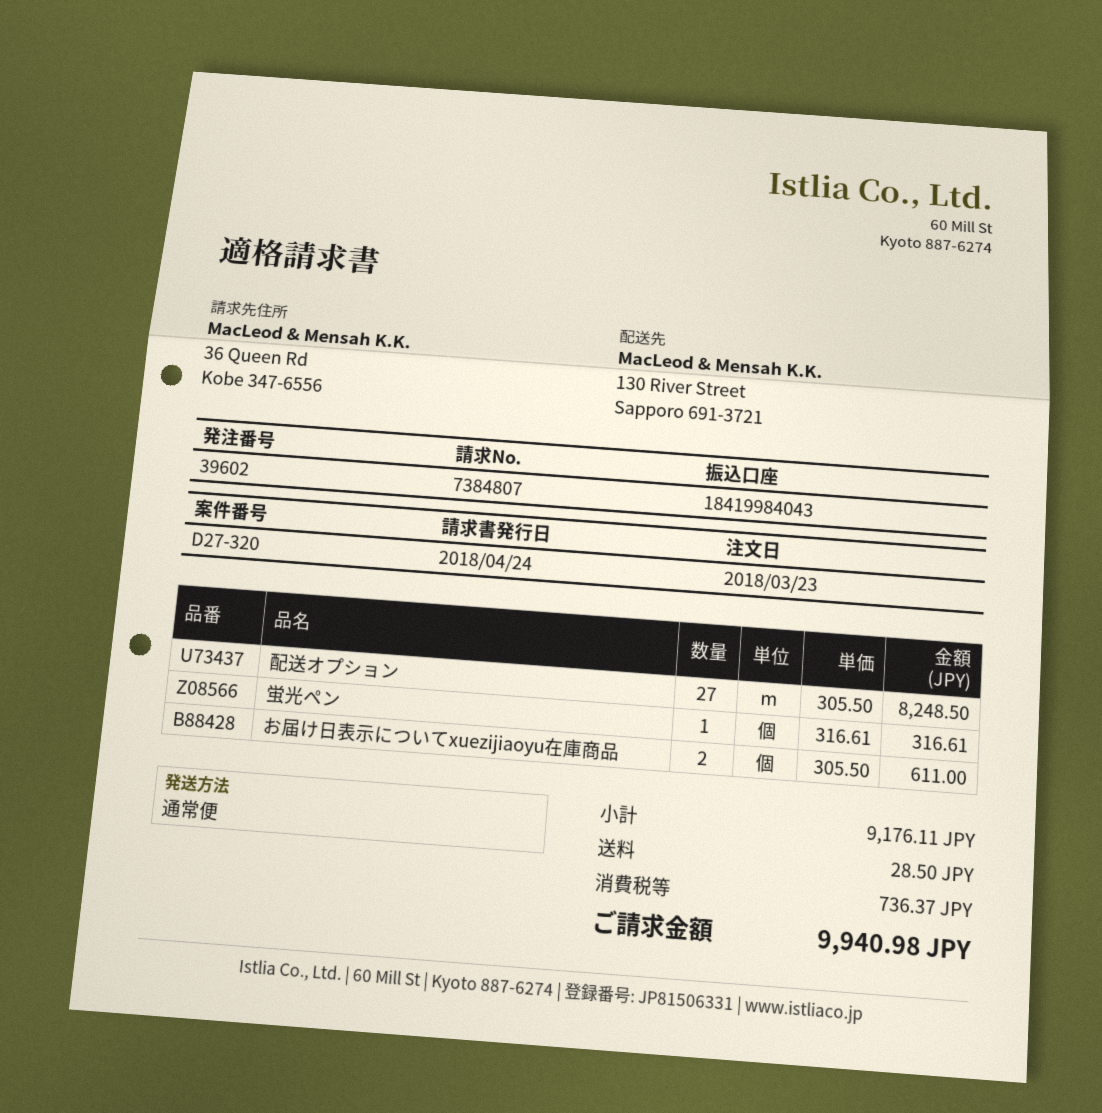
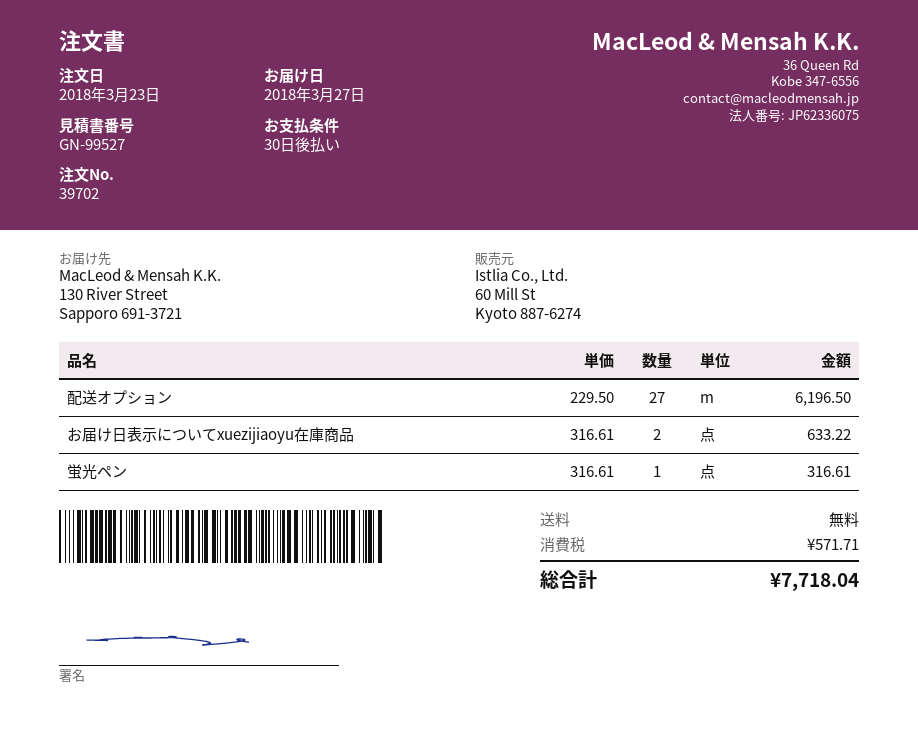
order number: 39602 -> 39702
配送オプション: 27 x 305.50 = 8248.50 -> 27 x 229.50 = 6196.50
お届け日表示についてxuezijiaoyu在庫商品: 2 x 305.50 = 611.00 -> 2 x 316.61 = 633.22
shipping: 28.50 -> 0.00
tax: 736.37 -> 571.71
total: 9940.98 -> 7718.04

